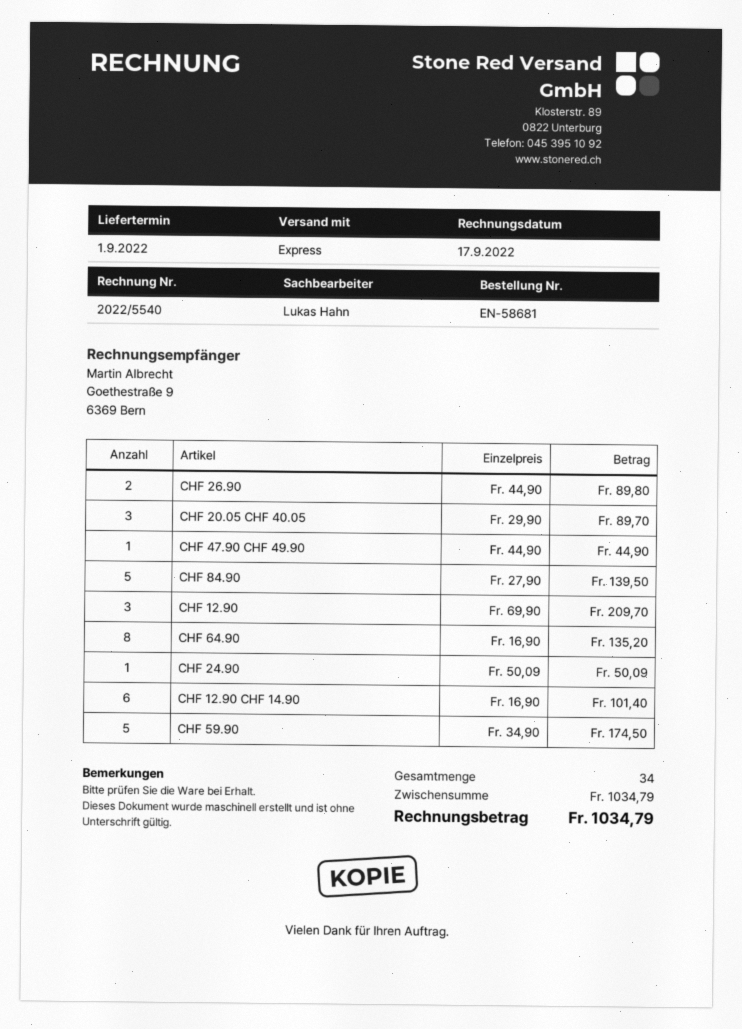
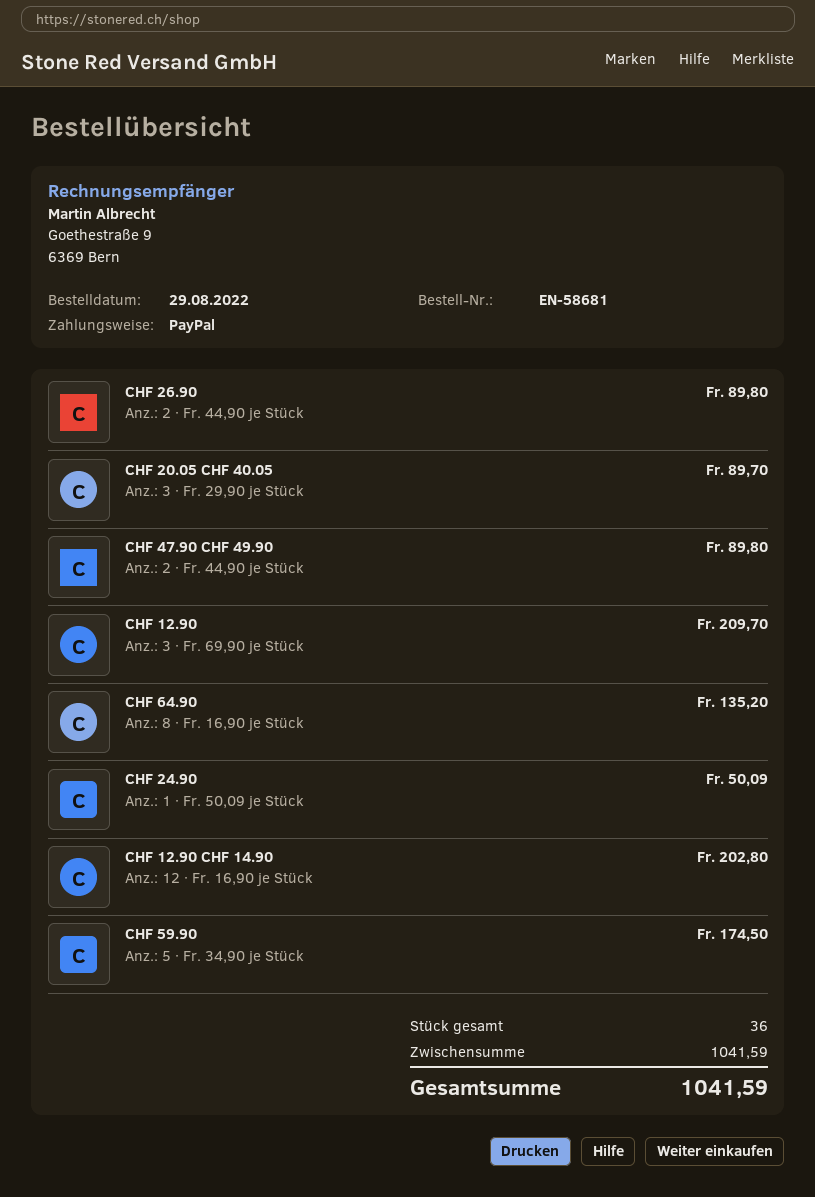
CHF 47.90 CHF 49.90: 1 x 44.90 = 44.90 -> 2 x 44.90 = 89.80
CHF 84.90: 5 x 27.90 = 139.50 -> none
CHF 12.90 CHF 14.90: 6 x 16.90 = 101.40 -> 12 x 16.90 = 202.80
total quantity: 34 -> 36
subtotal: 1034.79 -> 1041.59
total: 1034.79 -> 1041.59

